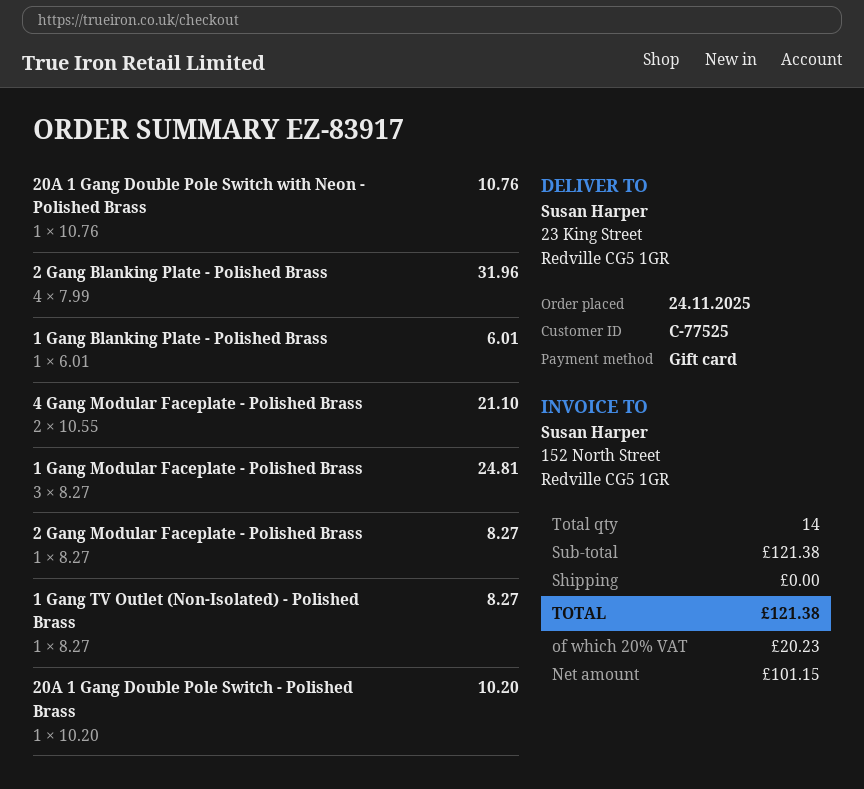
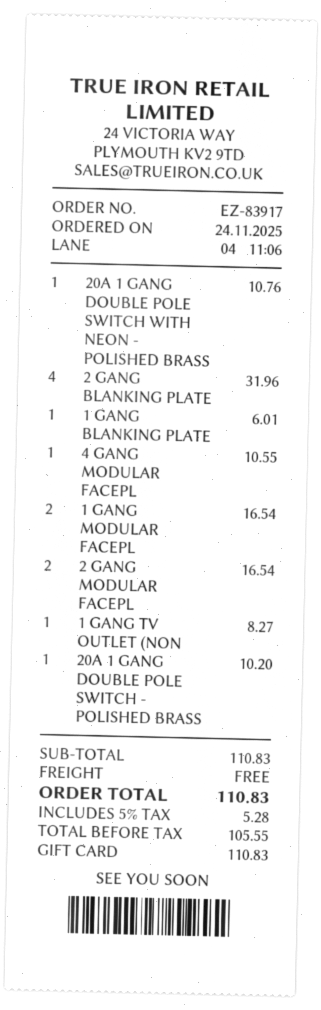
4 Gang Modular Faceplate - Polished Brass: 2 for 21.10 -> 1 for 10.55
1 Gang Modular Faceplate - Polished Brass: 3 for 24.81 -> 2 for 16.54
2 Gang Modular Faceplate - Polished Brass: 1 for 8.27 -> 2 for 16.54
subtotal: 121.38 -> 110.83
net: 101.15 -> 105.55
tax: 20% = 20.23 -> 5% = 5.28
total: 121.38 -> 110.83

